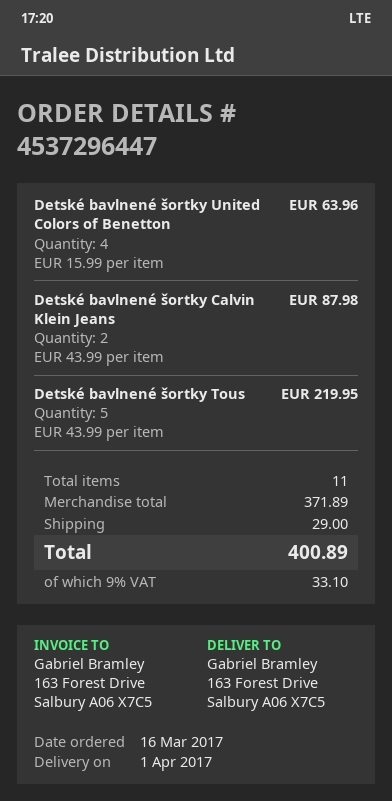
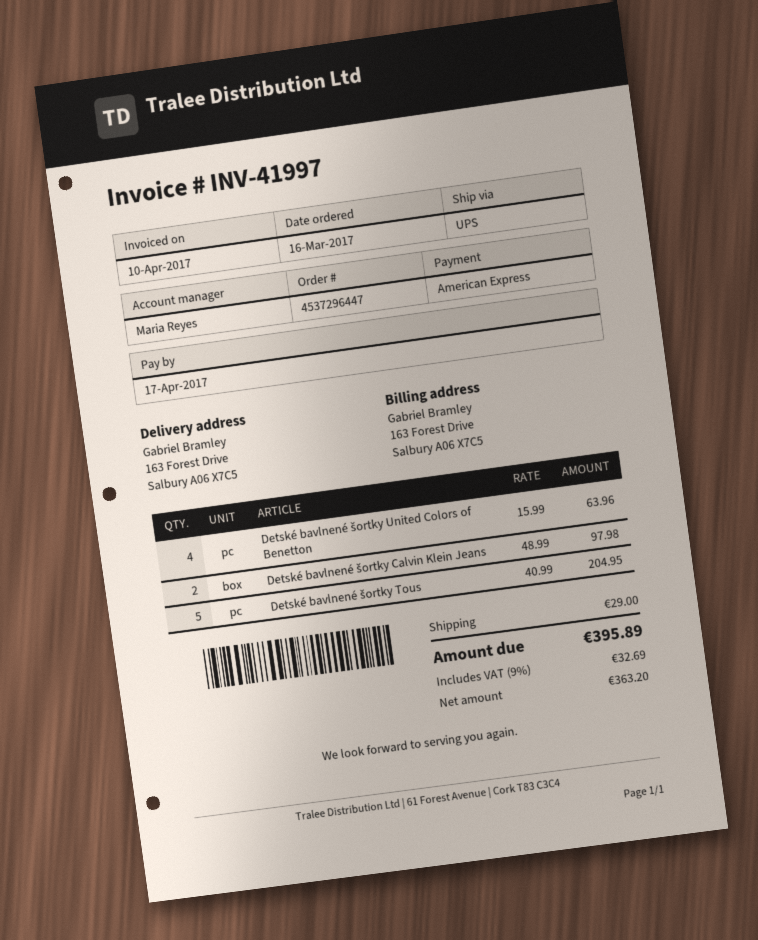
Detské bavlnené šortky Calvin Klein Jeans: 2 x 43.99 = 87.98 -> 2 x 48.99 = 97.98
Detské bavlnené šortky Tous: 5 x 43.99 = 219.95 -> 5 x 40.99 = 204.95
tax: 9% = 33.10 -> 9% = 32.69
total: 400.89 -> 395.89

